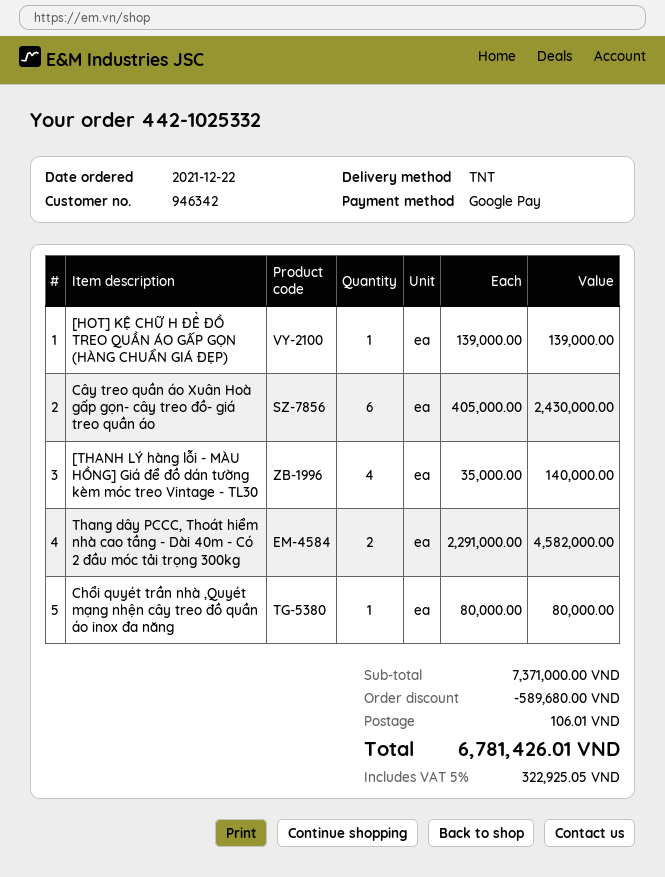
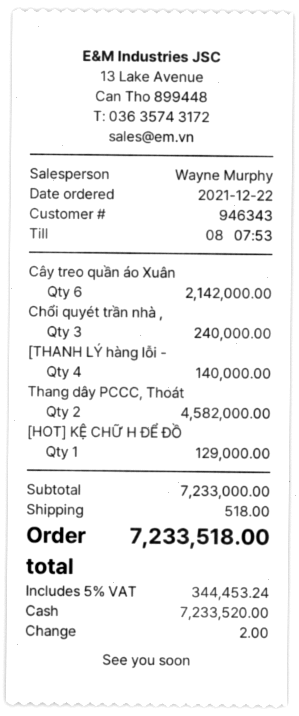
customer number: 946342 -> 946343
payment method: Google Pay -> cash
[HOT] KỆ CHỮ H ĐỂ ĐỒ TREO QUẦN ÁO GẤP GỌN (HÀNG CHUẨN GIÁ ĐẸP): 1 for 139000.00 -> 1 for 129000.00
Cây treo quần áo Xuân Hoà gấp gọn- cây treo đồ- giá treo quần áo: 6 for 2430000.00 -> 6 for 2142000.00
Chổi quyét trần nhà ,Quyét mạng nhện cây treo đồ quần áo inox đa năng: 1 for 80000.00 -> 3 for 240000.00
subtotal: 7371000.00 -> 7233000.00
discount: 589680.00 -> none
shipping: 106.01 -> 518.00
tax: 5% = 322925.05 -> 5% = 344453.24
total: 6781426.01 -> 7233518.00

